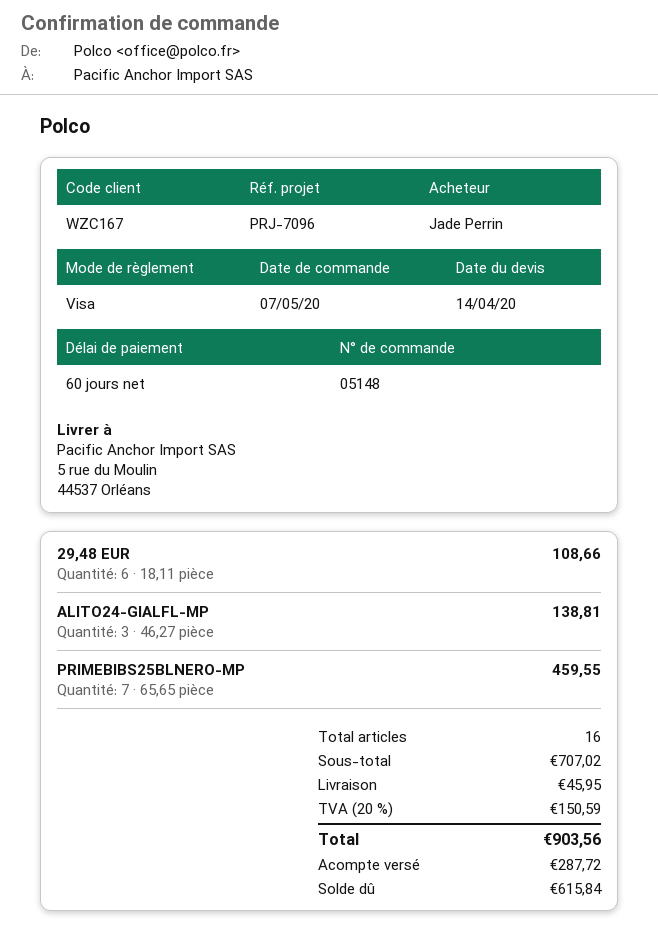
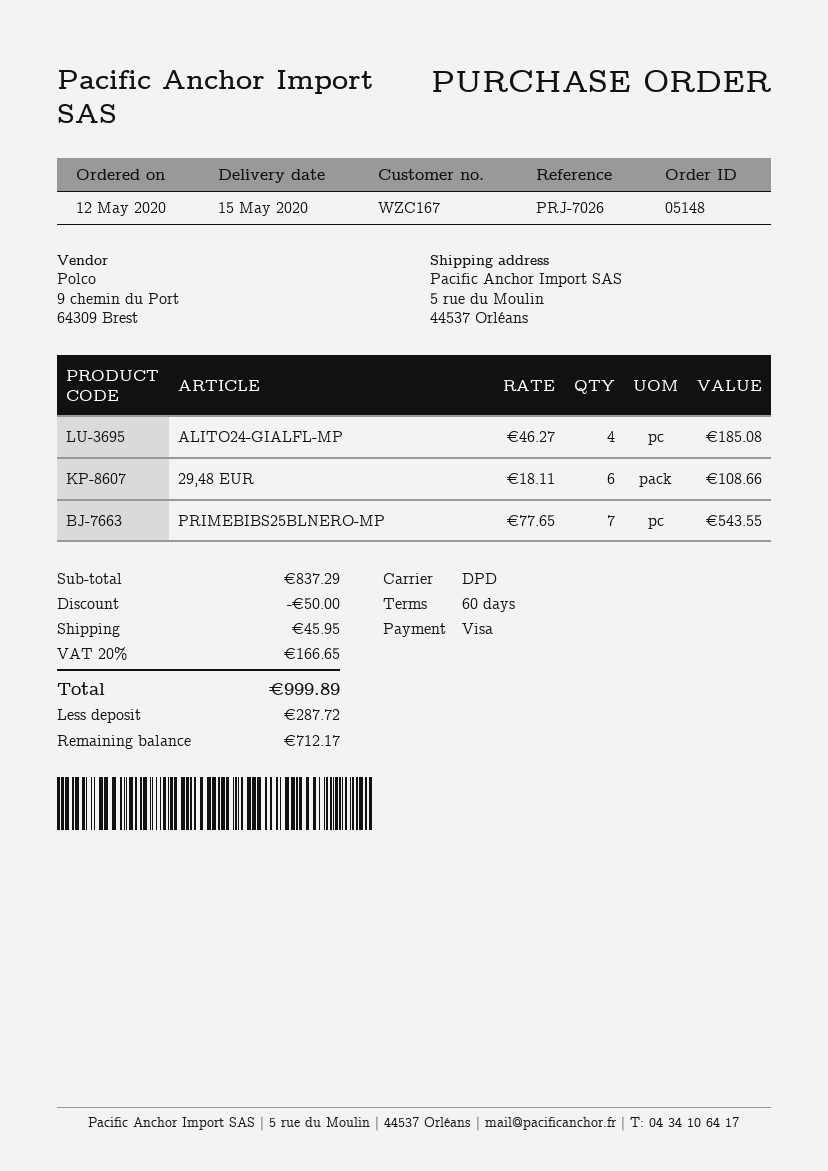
order date: 2020-05-07 -> 2020-05-12
reference: PRJ-7096 -> PRJ-7026
ALITO24-GIALFL-MP: 3 x 46.27 = 138.81 -> 4 x 46.27 = 185.08
PRIMEBIBS25BLNERO-MP: 7 x 65.65 = 459.55 -> 7 x 77.65 = 543.55
subtotal: 707.02 -> 837.29
discount: none -> 50.00
tax: 20% = 150.59 -> 20% = 166.65
total: 903.56 -> 999.89
balance: 615.84 -> 712.17

